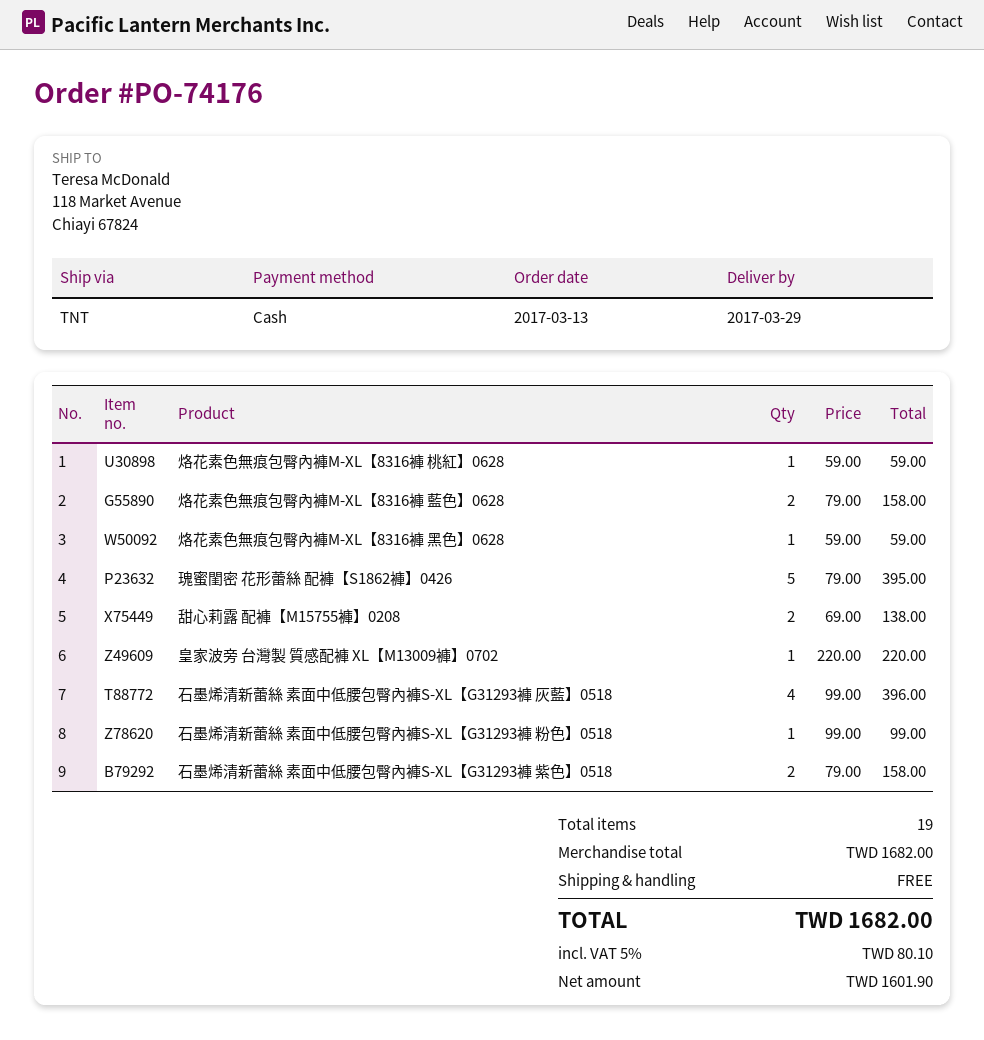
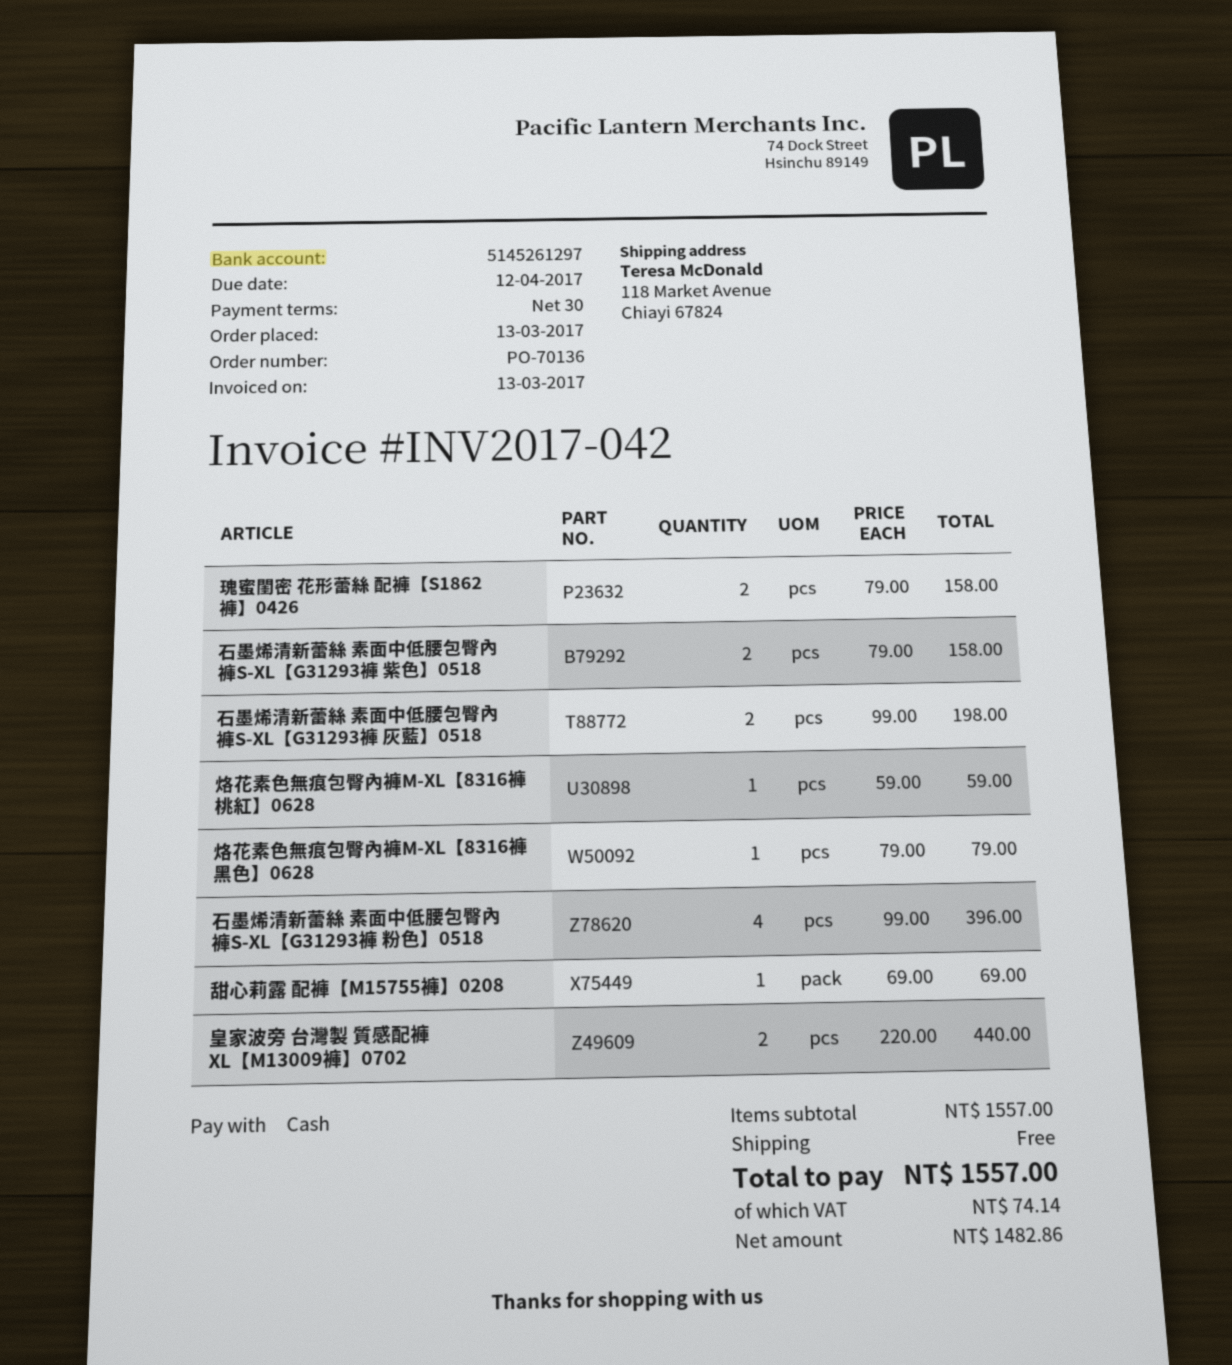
order number: PO-74176 -> PO-70136
烙花素色無痕包臀內褲M-XL【8316褲 藍色】0628: 2 x 79.00 = 158.00 -> none
烙花素色無痕包臀內褲M-XL【8316褲 黑色】0628: 1 x 59.00 = 59.00 -> 1 x 79.00 = 79.00
瑰蜜閨密 花形蕾絲 配褲【S1862褲】0426: 5 x 79.00 = 395.00 -> 2 x 79.00 = 158.00
甜心莉露 配褲【M15755褲】0208: 2 x 69.00 = 138.00 -> 1 x 69.00 = 69.00
皇家波旁 台灣製 質感配褲 XL【M13009褲】0702: 1 x 220.00 = 220.00 -> 2 x 220.00 = 440.00
石墨烯清新蕾絲 素面中低腰包臀內褲S-XL【G31293褲 灰藍】0518: 4 x 99.00 = 396.00 -> 2 x 99.00 = 198.00
石墨烯清新蕾絲 素面中低腰包臀內褲S-XL【G31293褲 粉色】0518: 1 x 99.00 = 99.00 -> 4 x 99.00 = 396.00
subtotal: 1682.00 -> 1557.00
net: 1601.90 -> 1482.86
tax: 80.10 -> 74.14
total: 1682.00 -> 1557.00

